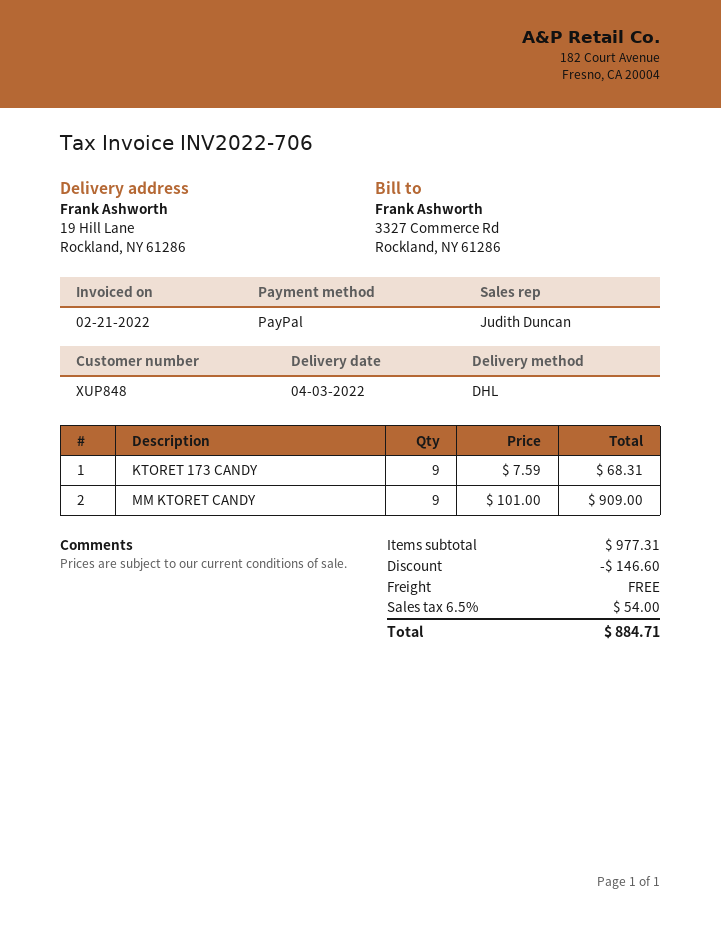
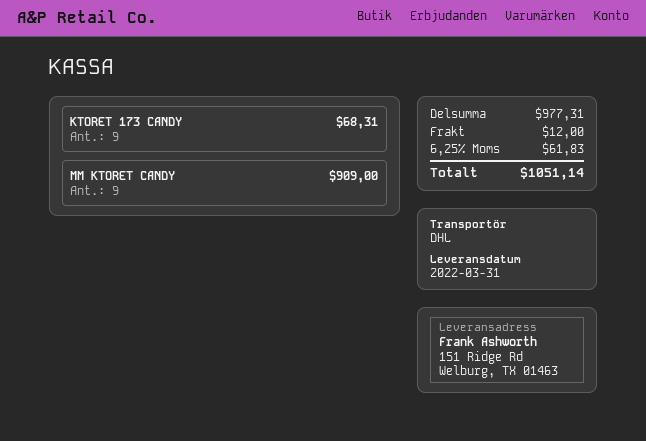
delivery date: 2022-04-03 -> 2022-03-31
ship to: 19 Hill Lane, Rockland, NY 61286 -> 151 Ridge Rd, Welburg, TX 01463
discount: 146.60 -> none
shipping: 0.00 -> 12.00
tax: 6.5% = 54.00 -> 6.25% = 61.83
total: 884.71 -> 1051.14

